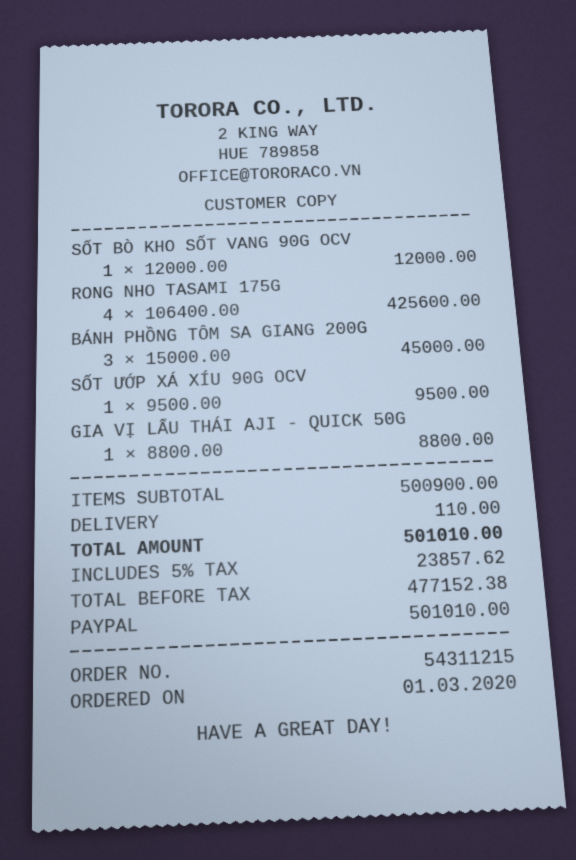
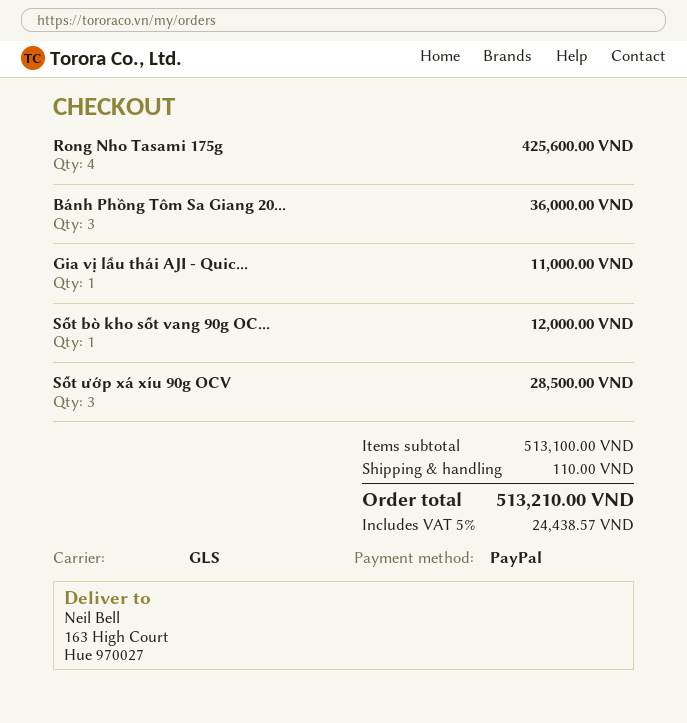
BÁNH PHỒNG TÔM SA GIANG 200G: 3 for 45000.00 -> 3 for 36000.00
SỐT ƯỚP XÁ XÍU 90G OCV: 1 for 9500.00 -> 3 for 28500.00
GIA VỊ LẨU THÁI AJI - QUICK 50G: 1 for 8800.00 -> 1 for 11000.00
subtotal: 500900.00 -> 513100.00
tax: 5% = 23857.62 -> 5% = 24438.57
total: 501010.00 -> 513210.00

